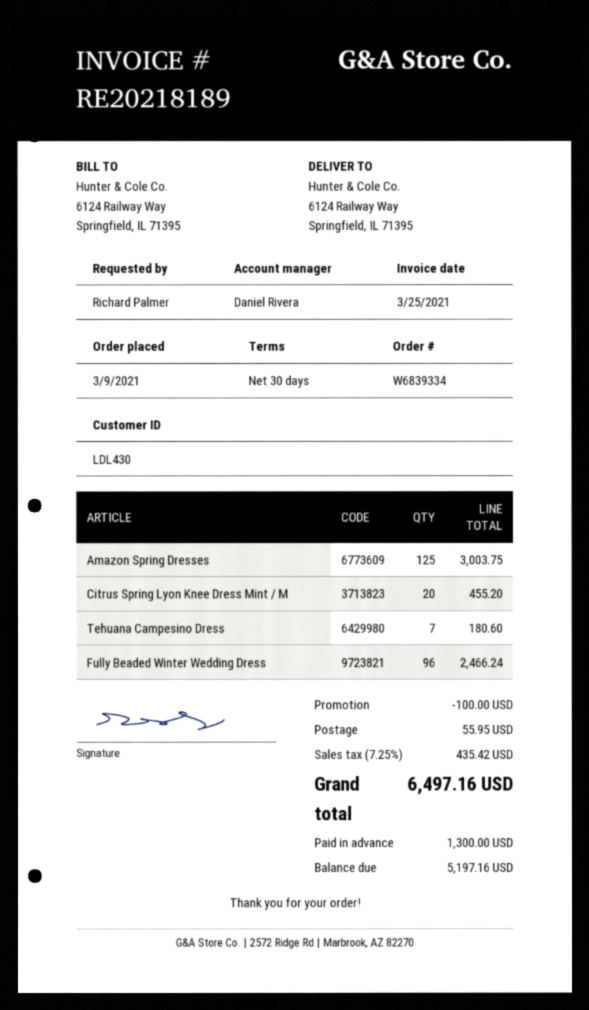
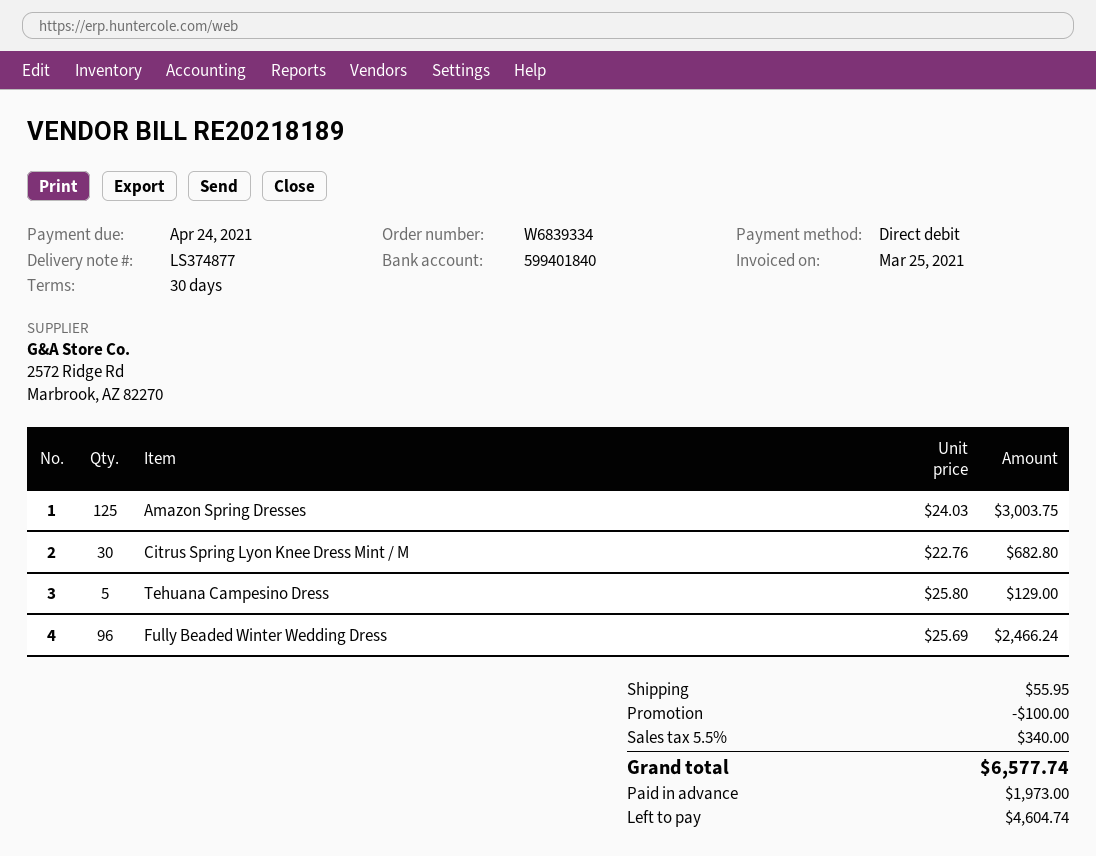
Citrus Spring Lyon Knee Dress Mint / M: 20 for 455.20 -> 30 for 682.80
Tehuana Campesino Dress: 7 for 180.60 -> 5 for 129.00
tax: 7.25% = 435.42 -> 5.5% = 340.00
total: 6497.16 -> 6577.74
deposit: 1300.00 -> 1973.00
balance: 5197.16 -> 4604.74

